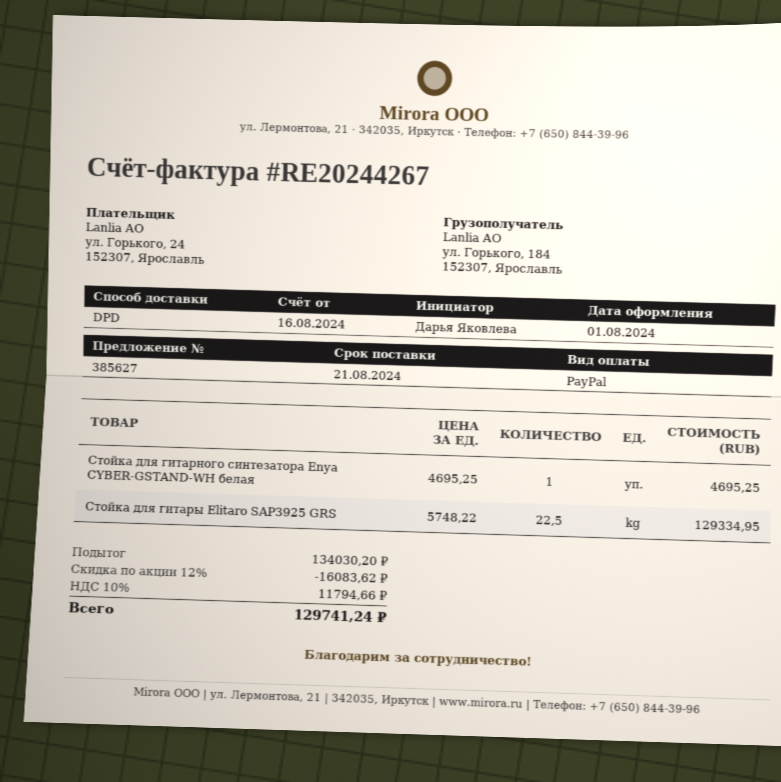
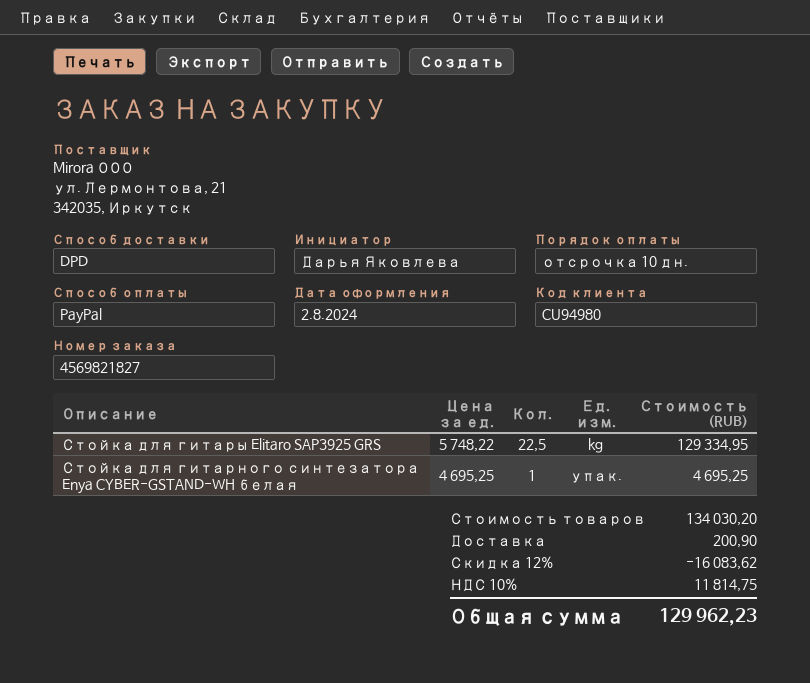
order date: 2024-08-01 -> 2024-08-02
shipping: none -> 200.90
tax: 10% = 11794.66 -> 10% = 11814.75
total: 129741.24 -> 129962.23

